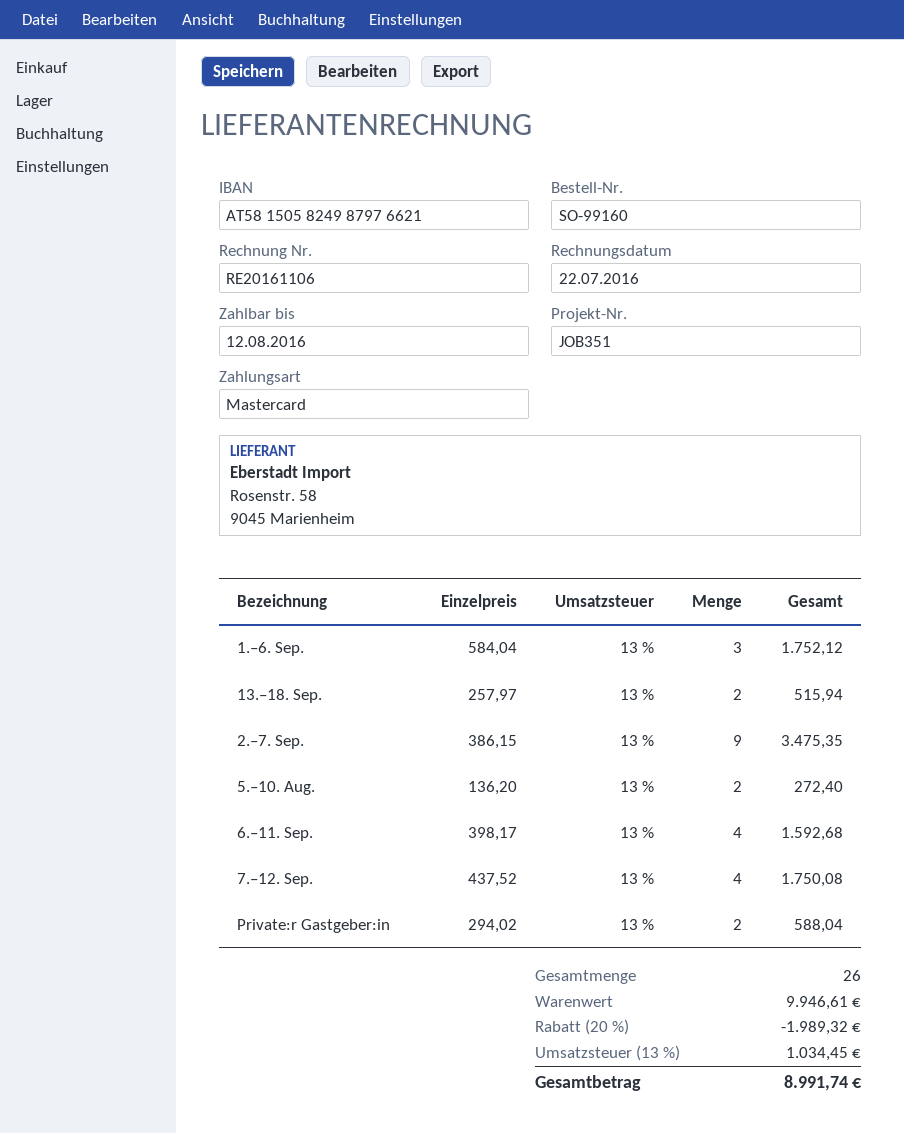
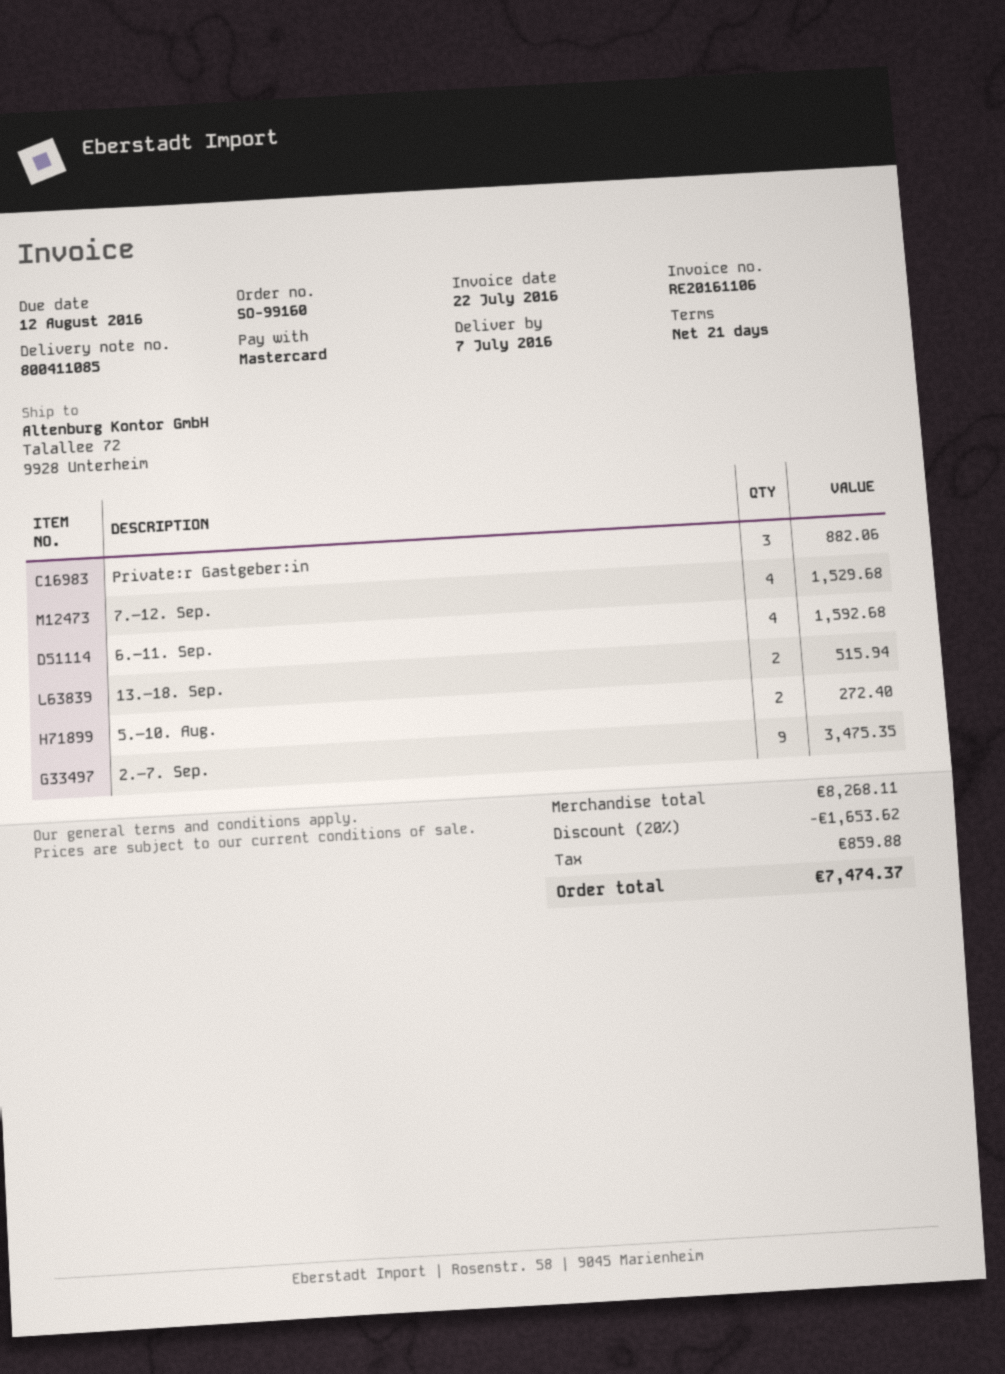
1.–6. Sep.: 3 for 1752.12 -> none
7.–12. Sep.: 4 for 1750.08 -> 4 for 1529.68
Private:r Gastgeber:in: 2 for 588.04 -> 3 for 882.06
subtotal: 9946.61 -> 8268.11
discount: 20% = 1989.32 -> 20% = 1653.62
tax: 1034.45 -> 859.88
total: 8991.74 -> 7474.37

